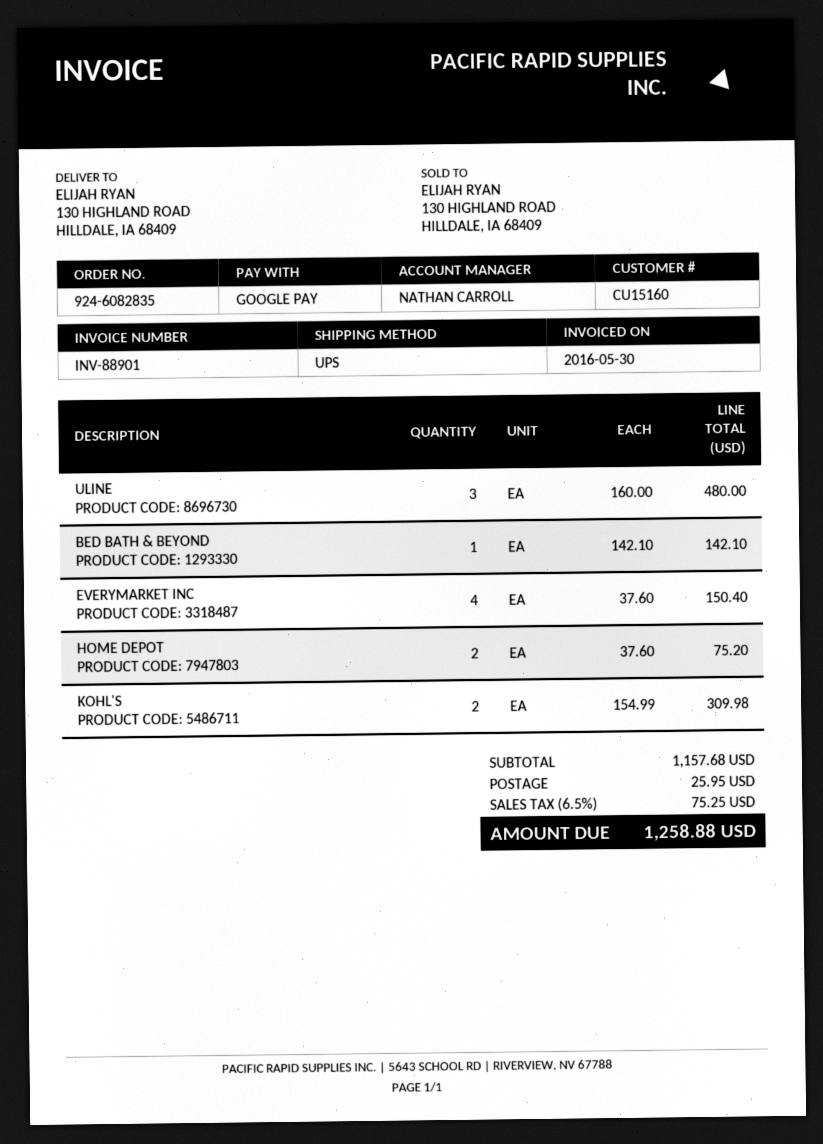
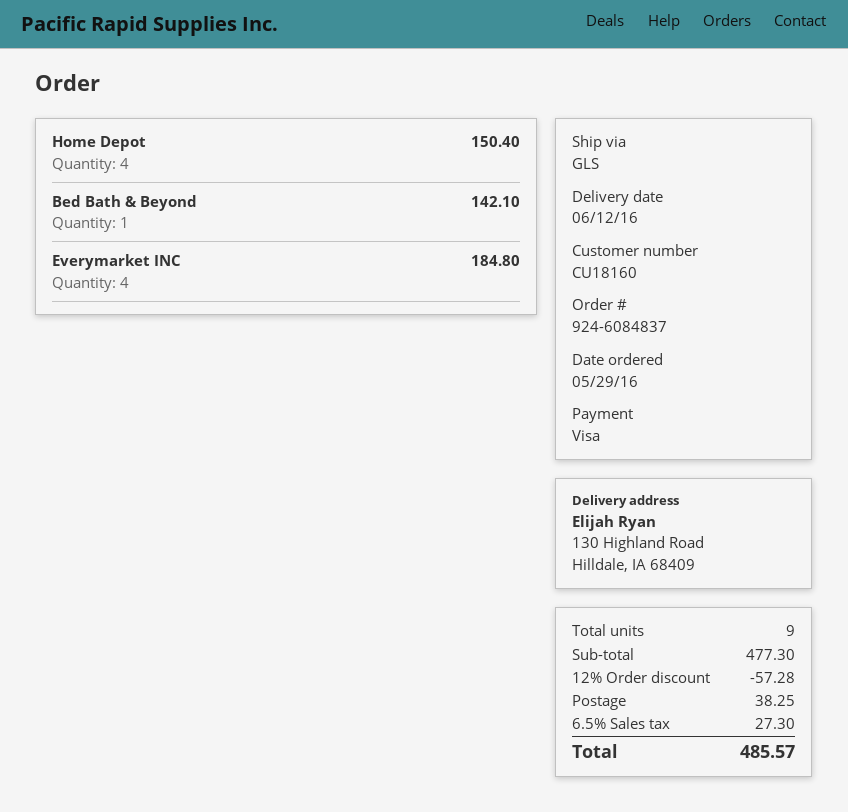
order number: 924-6082835 -> 924-6084837
customer number: CU15160 -> CU18160
payment method: Google Pay -> Visa
shipping method: UPS -> GLS
ULINE: 3 for 480.00 -> none
EVERYMARKET INC: 4 for 150.40 -> 4 for 184.80
HOME DEPOT: 2 for 75.20 -> 4 for 150.40
KOHL'S: 2 for 309.98 -> none
subtotal: 1157.68 -> 477.30
discount: none -> 12% = 57.28
shipping: 25.95 -> 38.25
tax: 6.5% = 75.25 -> 6.5% = 27.30
total: 1258.88 -> 485.57

